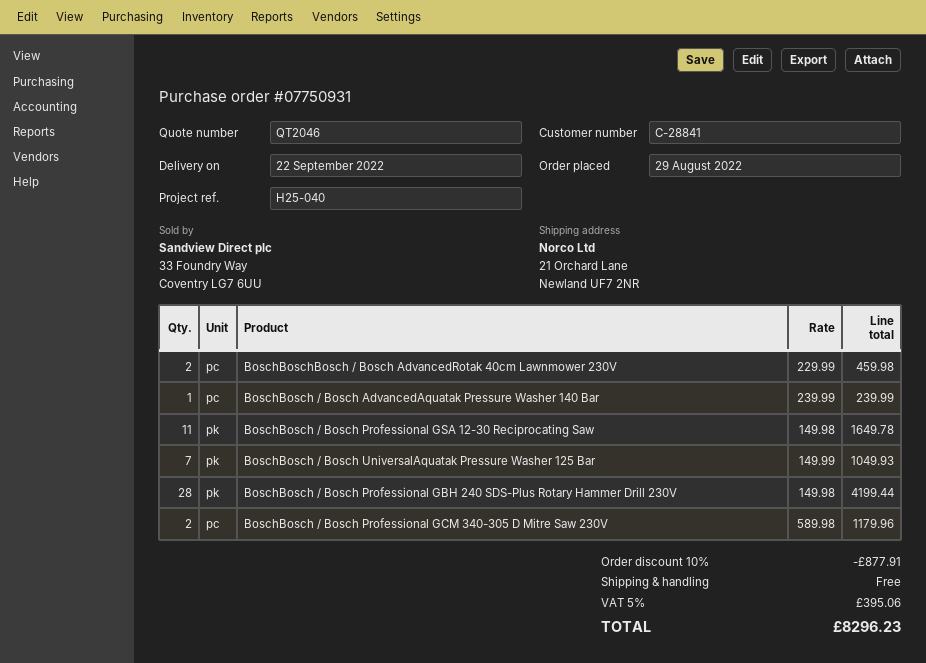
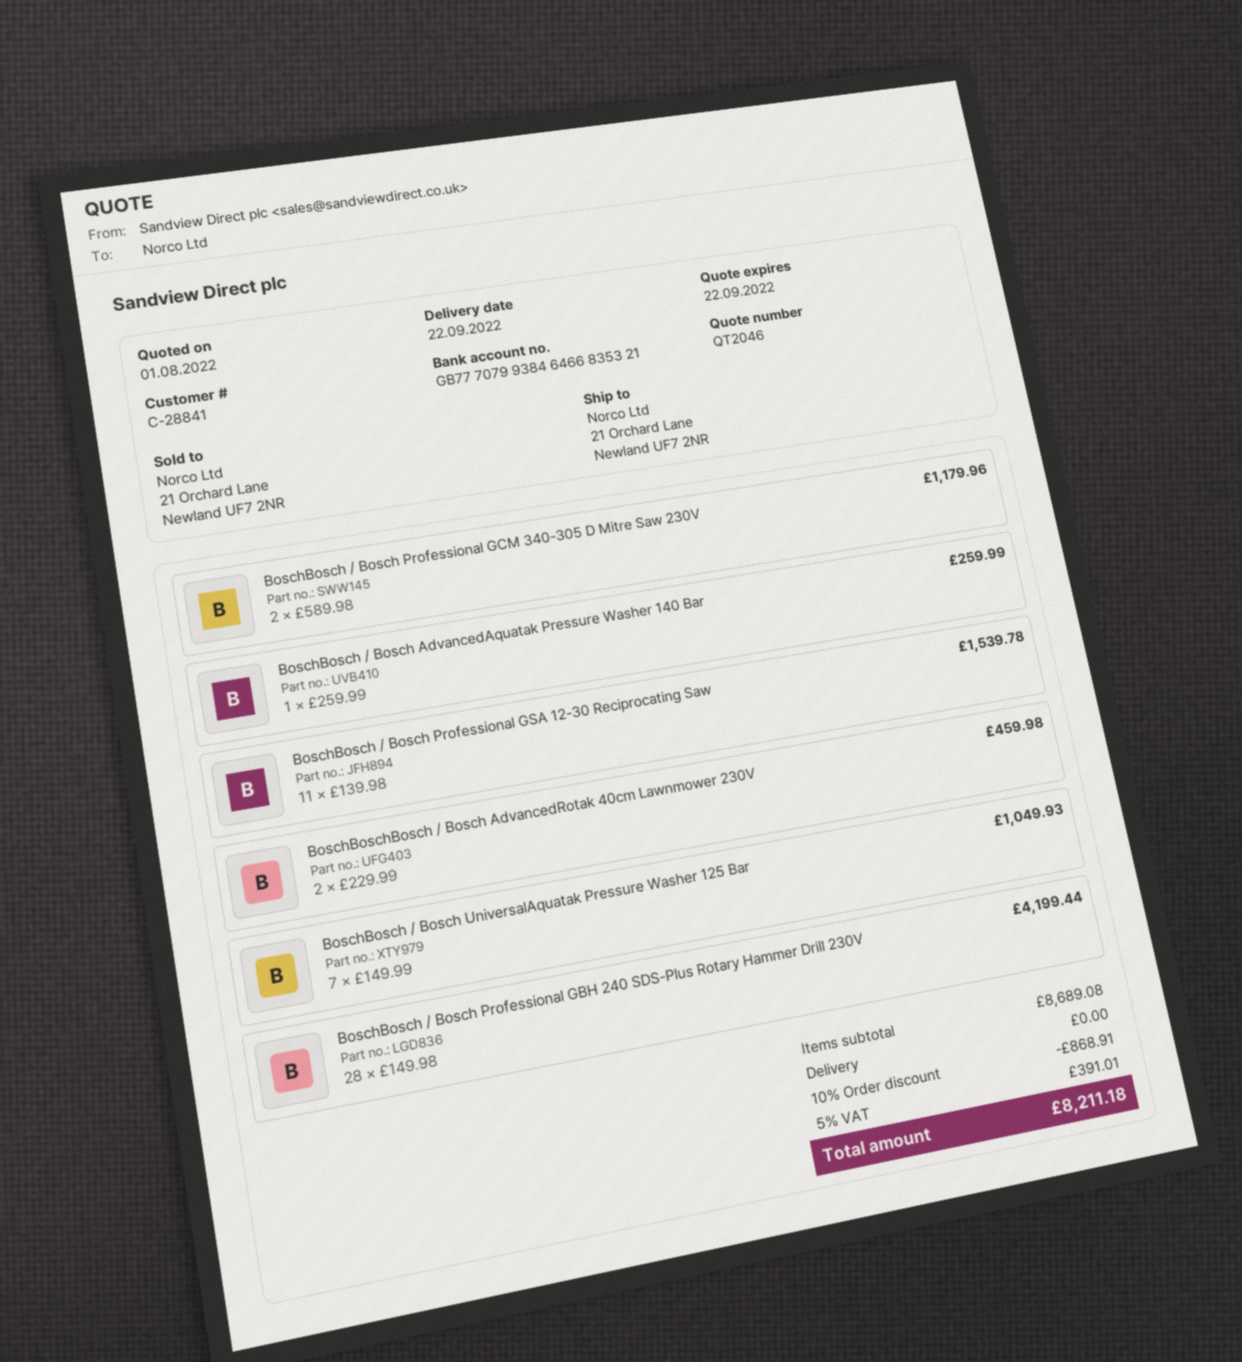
BoschBosch / Bosch AdvancedAquatak Pressure Washer 140 Bar: 1 x 239.99 = 239.99 -> 1 x 259.99 = 259.99
BoschBosch / Bosch Professional GSA 12-30 Reciprocating Saw: 11 x 149.98 = 1649.78 -> 11 x 139.98 = 1539.78
discount: 10% = 877.91 -> 10% = 868.91
tax: 5% = 395.06 -> 5% = 391.01
total: 8296.23 -> 8211.18

